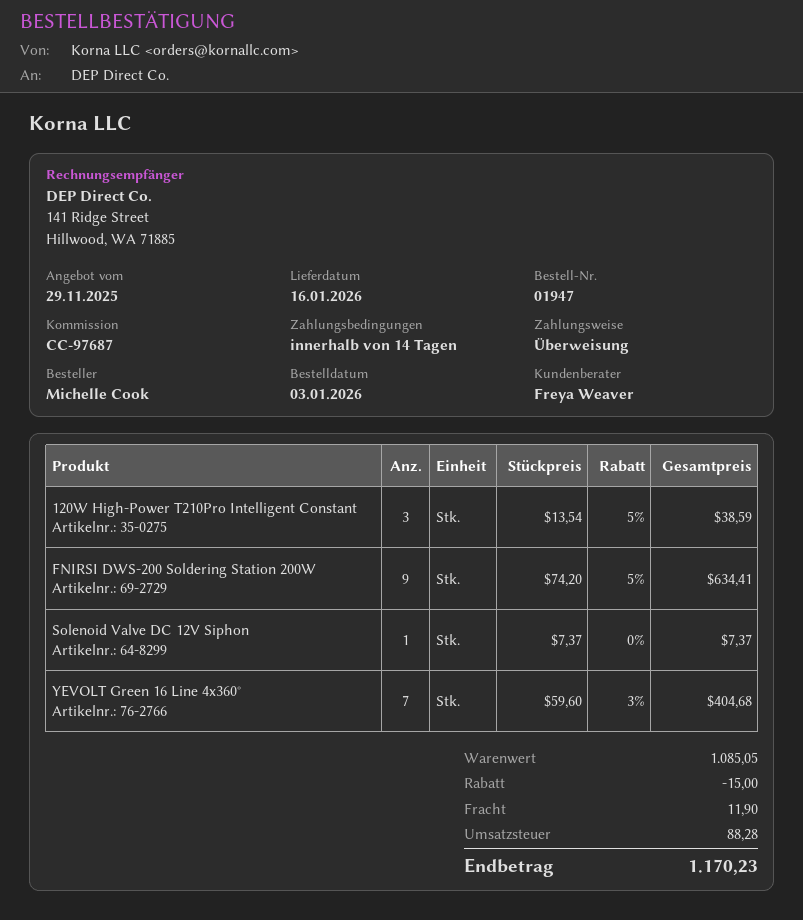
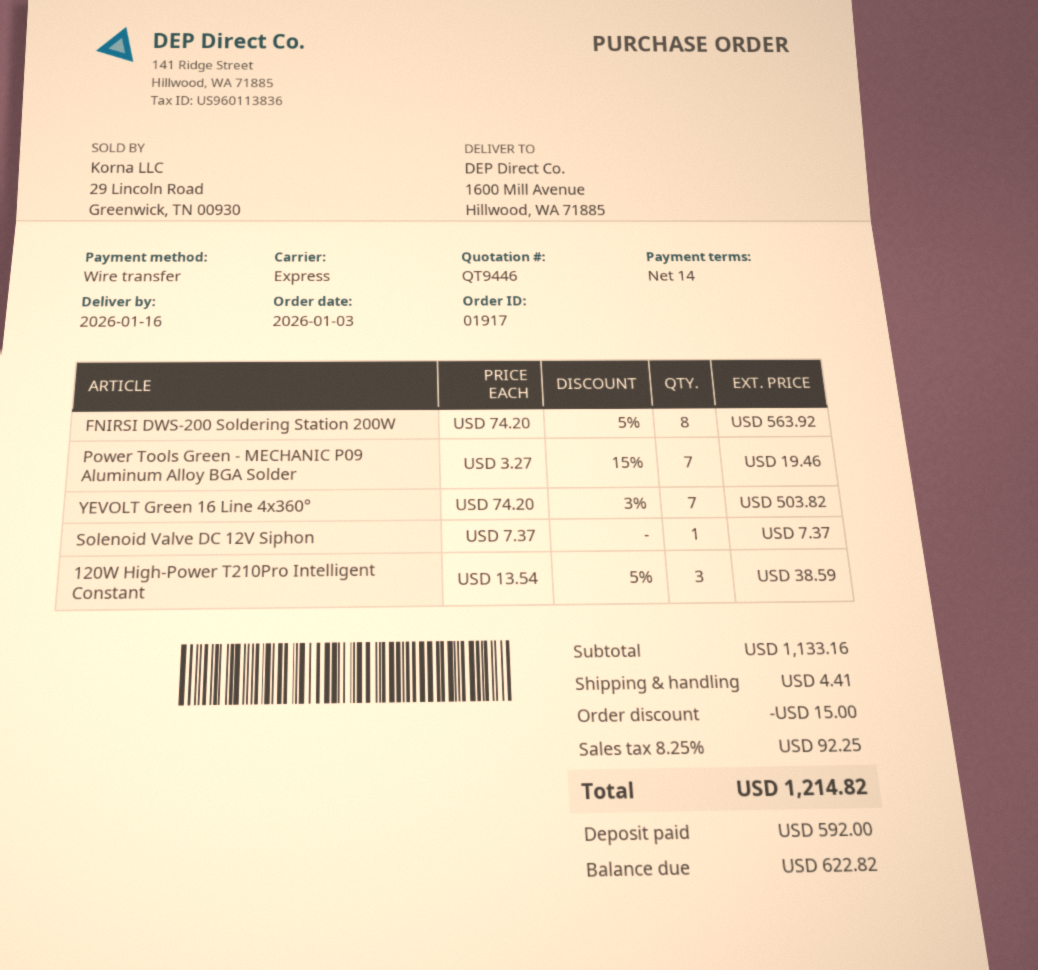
order number: 01947 -> 01917
FNIRSI DWS-200 Soldering Station 200W: 9 x 74.20 - 5% = 634.41 -> 8 x 74.20 - 5% = 563.92
YEVOLT Green 16 Line 4x360°: 7 x 59.60 - 3% = 404.68 -> 7 x 74.20 - 3% = 503.82
Power Tools Green - MECHANIC P09 Aluminum Alloy BGA Solder: none -> 7 x 3.27 - 15% = 19.46
subtotal: 1085.05 -> 1133.16
shipping: 11.90 -> 4.41
tax: 88.28 -> 92.25
total: 1170.23 -> 1214.82

